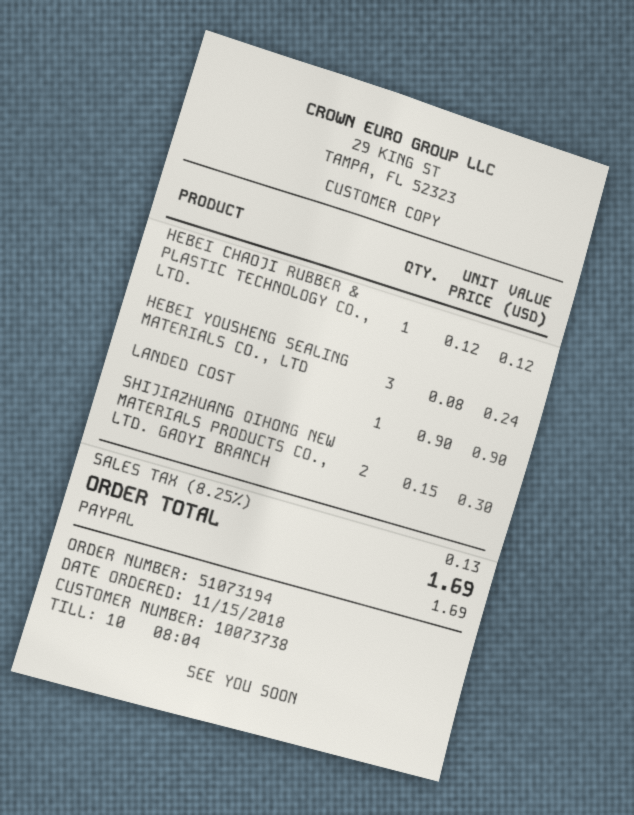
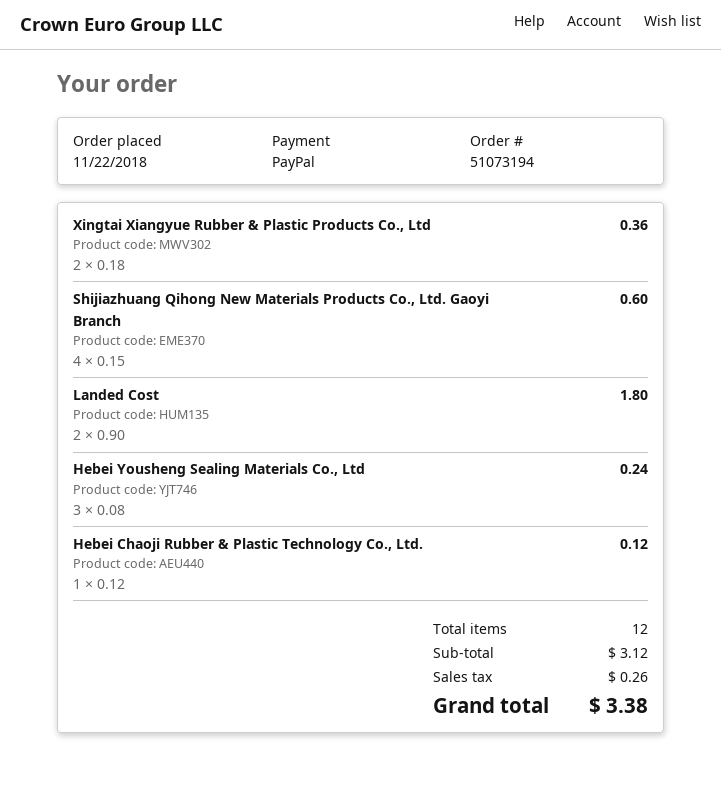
order date: 2018-11-15 -> 2018-11-22
LANDED COST: 1 x 0.90 = 0.90 -> 2 x 0.90 = 1.80
SHIJIAZHUANG QIHONG NEW MATERIALS PRODUCTS CO., LTD. GAOYI BRANCH: 2 x 0.15 = 0.30 -> 4 x 0.15 = 0.60
Xingtai Xiangyue Rubber & Plastic Products Co., Ltd: none -> 2 x 0.18 = 0.36
tax: 0.13 -> 0.26
total: 1.69 -> 3.38

